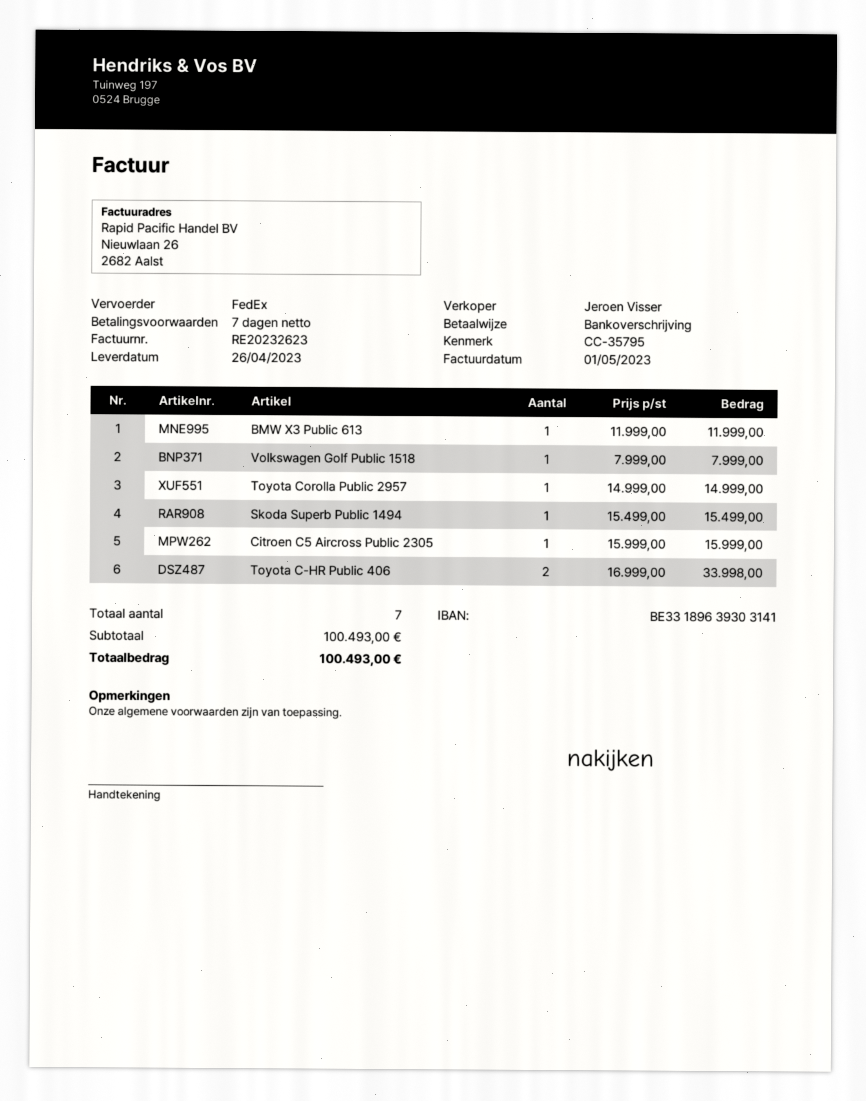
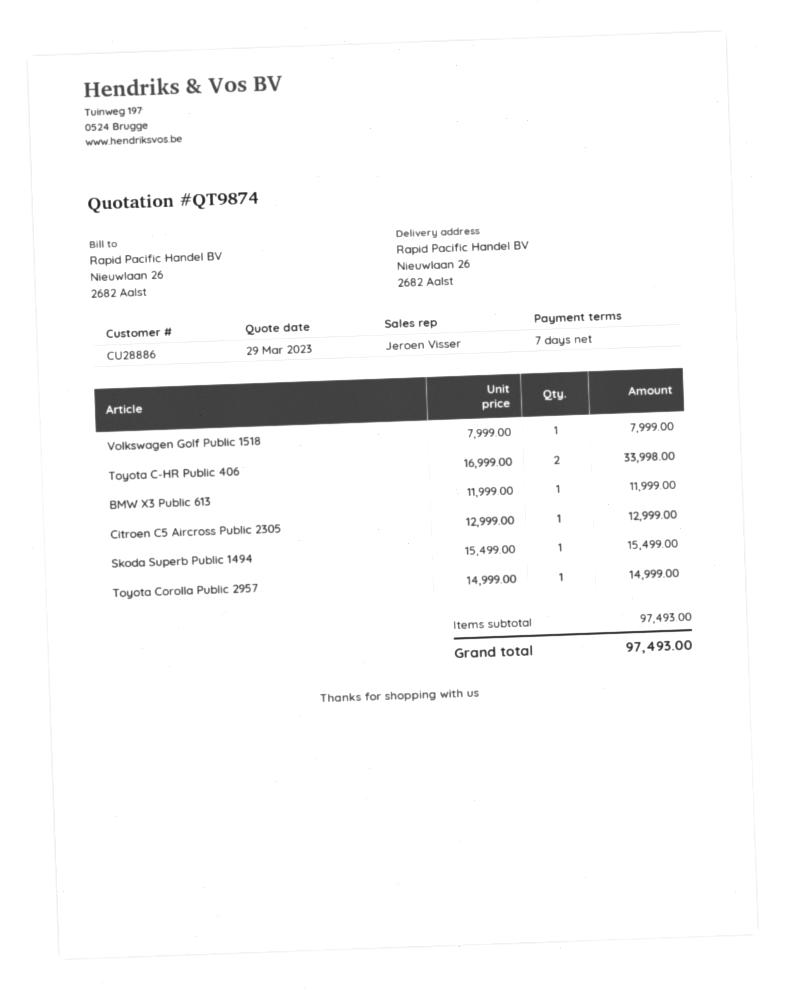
Citroen C5 Aircross Public 2305: 1 x 15999.00 = 15999.00 -> 1 x 12999.00 = 12999.00
subtotal: 100493.00 -> 97493.00
total: 100493.00 -> 97493.00

